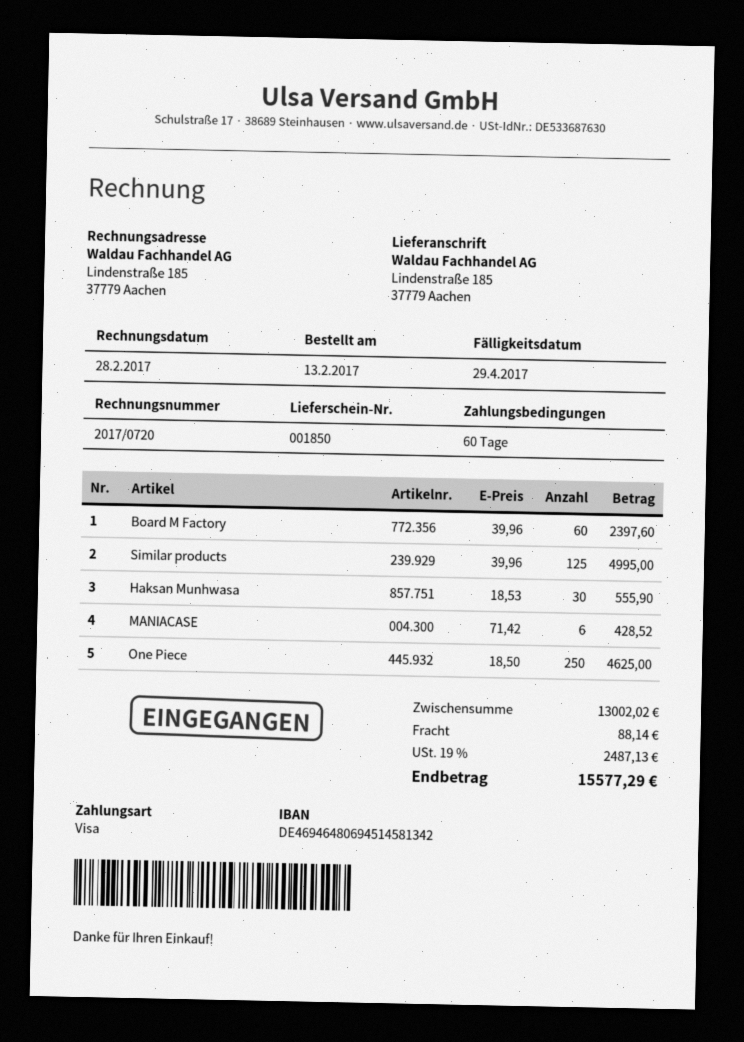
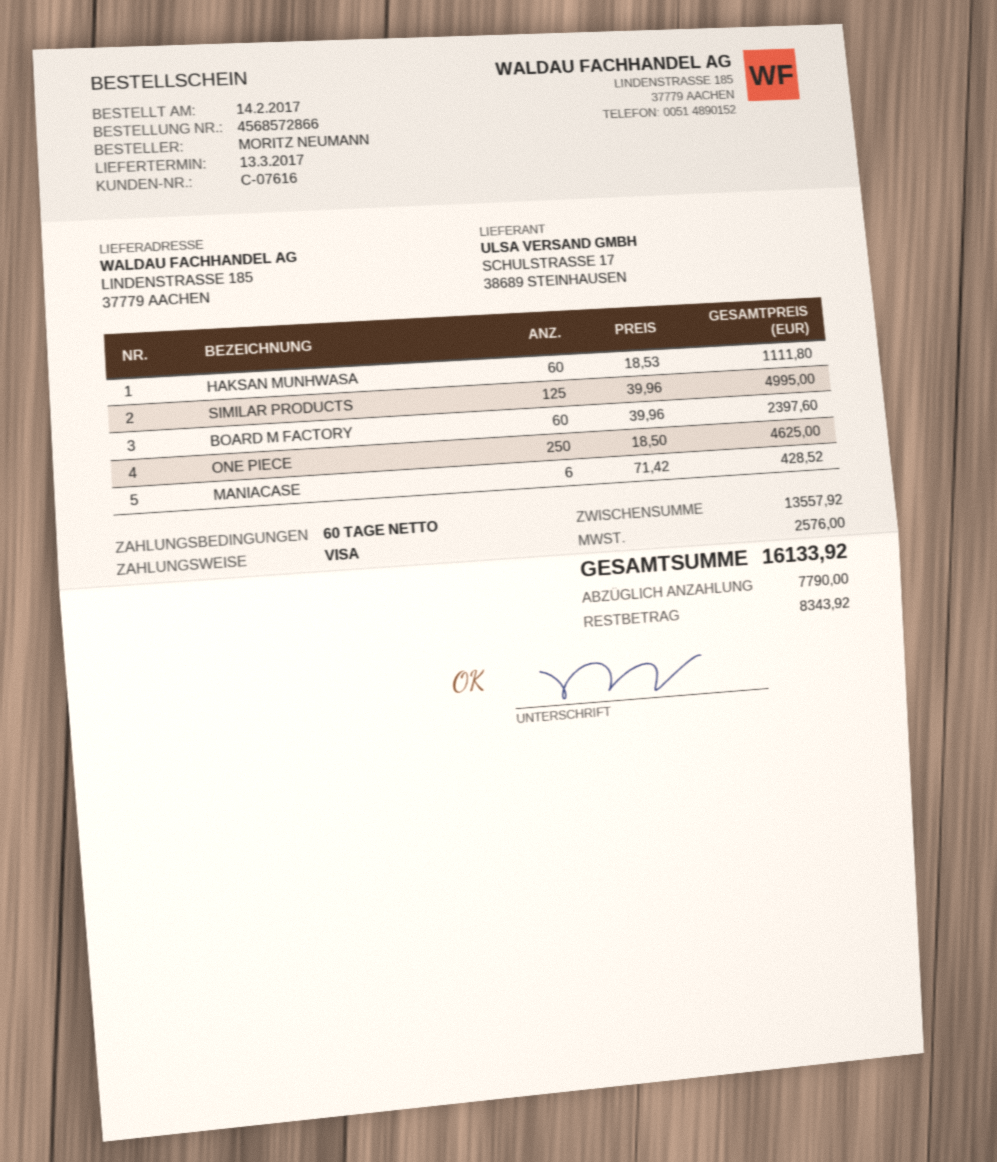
order date: 2017-02-13 -> 2017-02-14
Haksan Munhwasa: 30 x 18.53 = 555.90 -> 60 x 18.53 = 1111.80
subtotal: 13002.02 -> 13557.92
shipping: 88.14 -> none
tax: 2487.13 -> 2576.00
total: 15577.29 -> 16133.92

